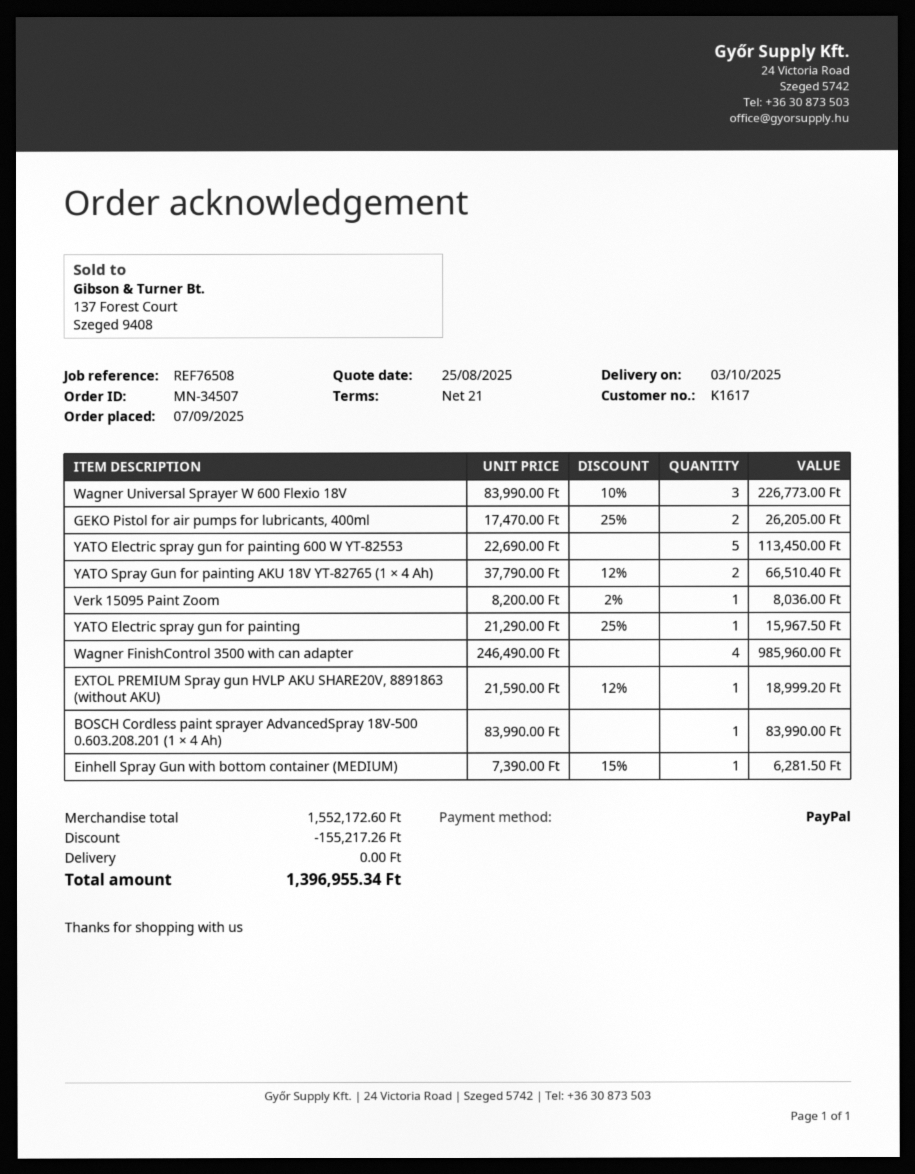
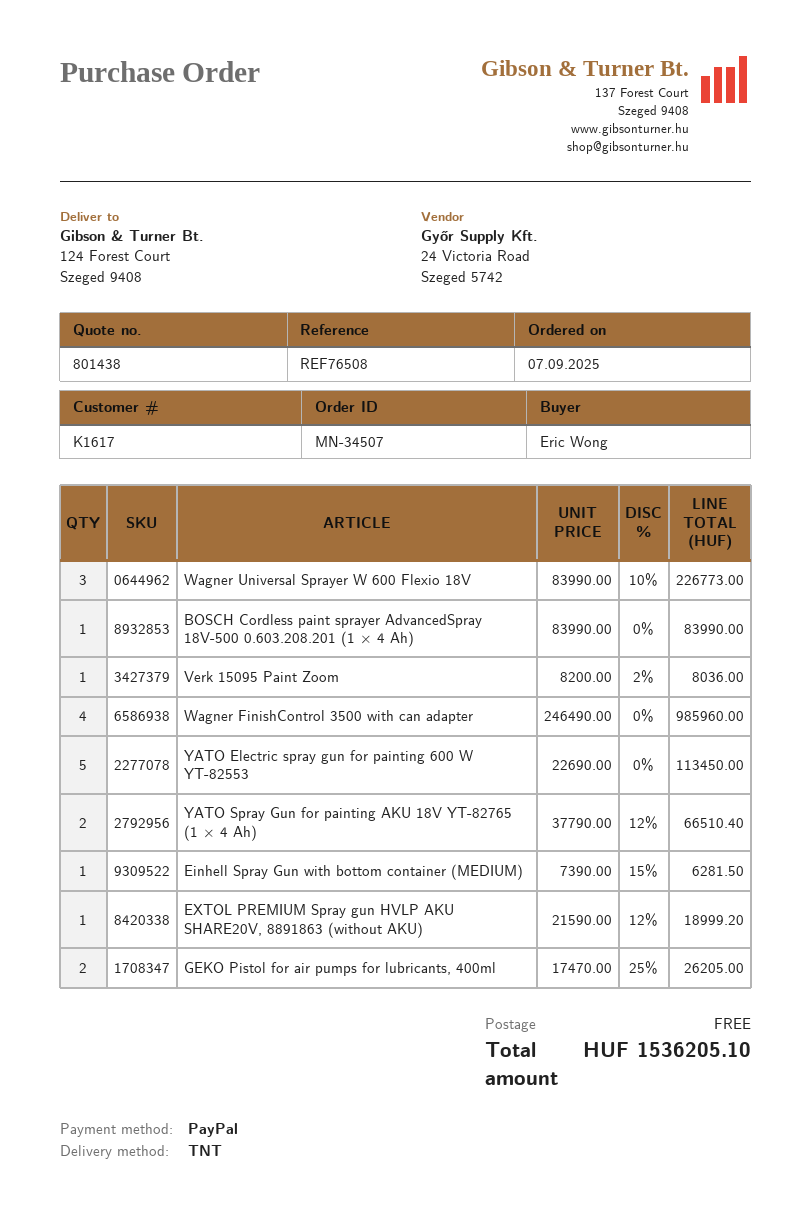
YATO Electric spray gun for painting: 1 x 21290.00 - 25% = 15967.50 -> none
discount: 155217.26 -> none
total: 1396955.34 -> 1536205.10

